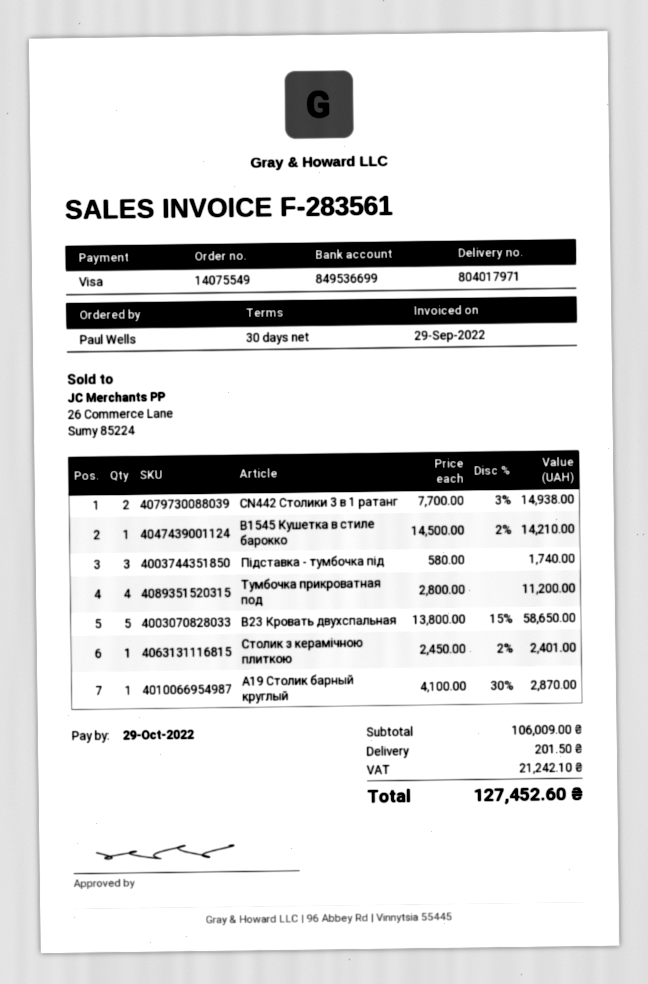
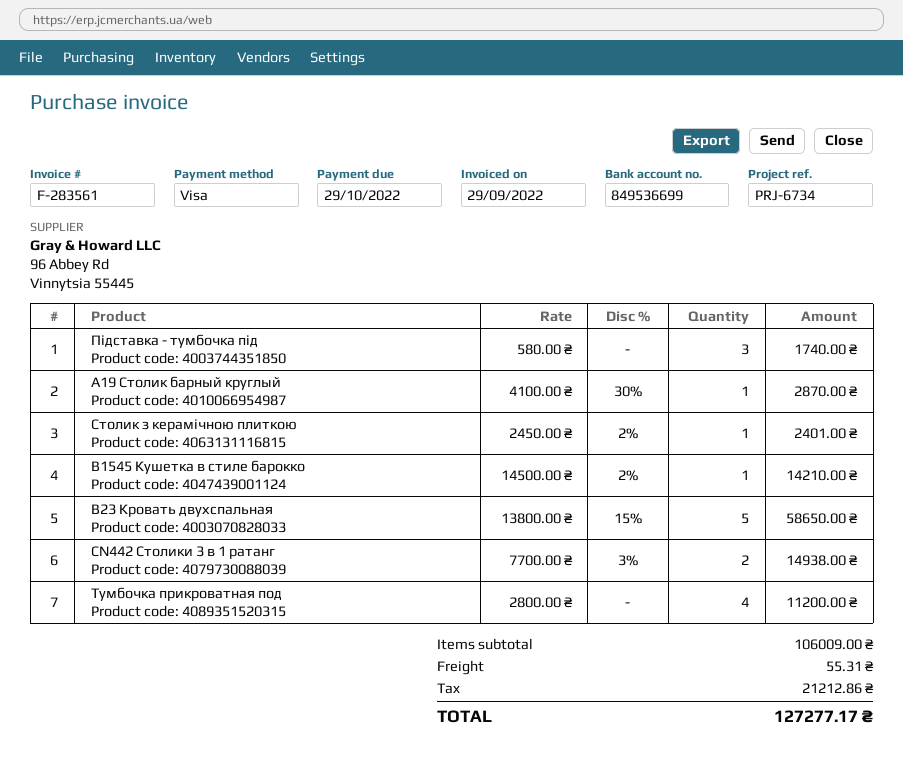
shipping: 201.50 -> 55.31
tax: 21242.10 -> 21212.86
total: 127452.60 -> 127277.17

